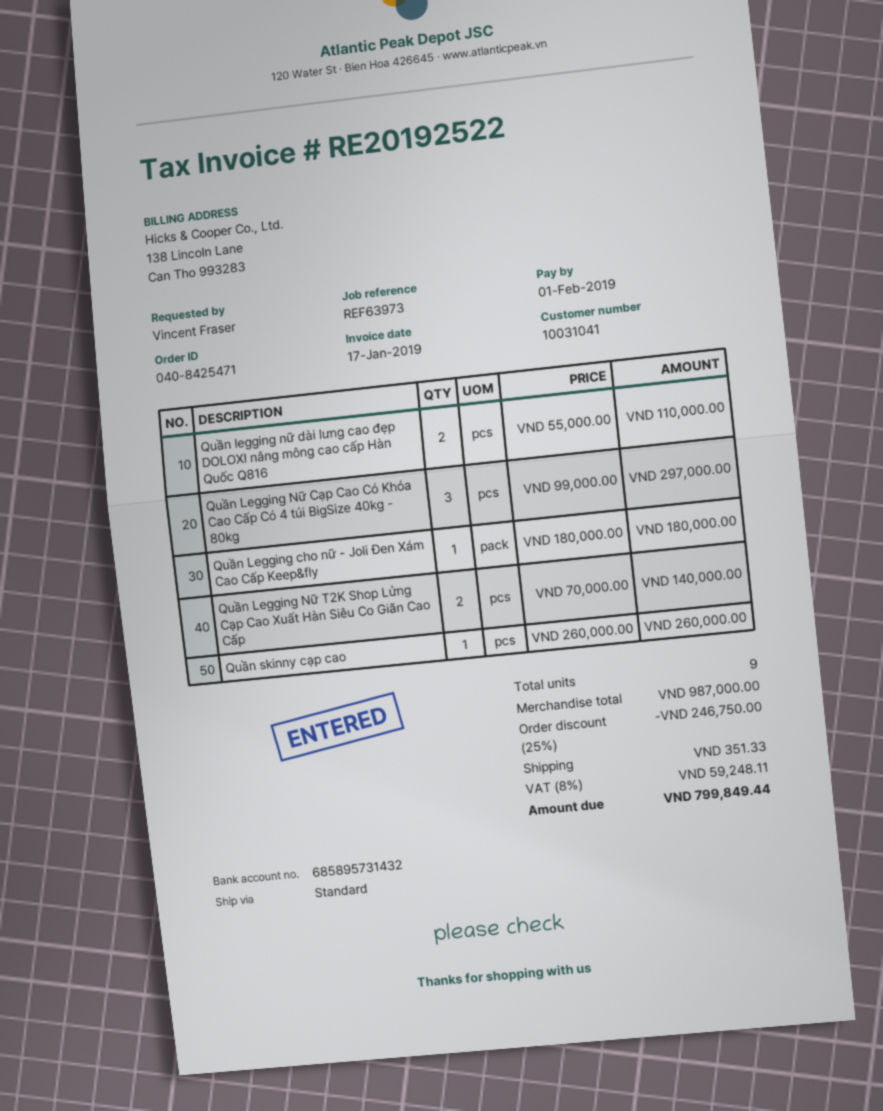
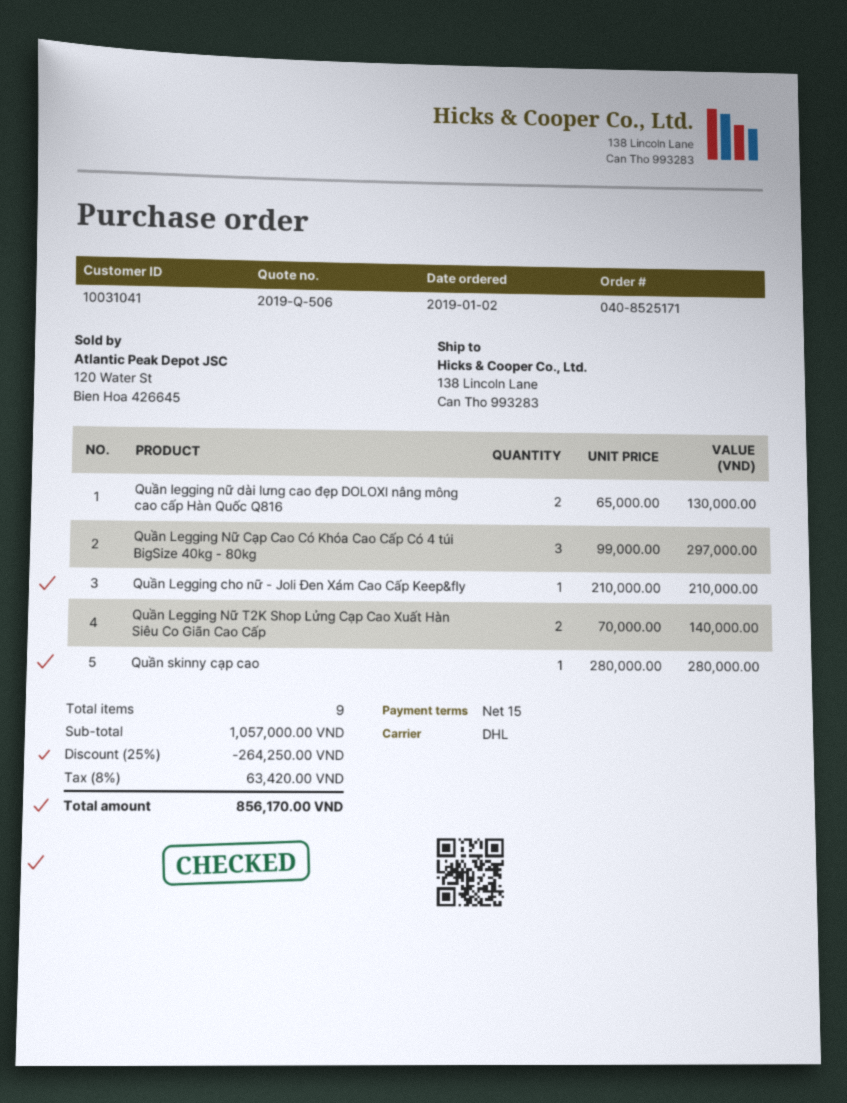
order number: 040-8425471 -> 040-8525171
shipping method: standard -> DHL
Quần legging nữ dài lưng cao đẹp DOLOXI nâng mông cao cấp Hàn Quốc Q816: 2 x 55000.00 = 110000.00 -> 2 x 65000.00 = 130000.00
Quần Legging cho nữ - Joli Đen Xám Cao Cấp Keep&fly: 1 x 180000.00 = 180000.00 -> 1 x 210000.00 = 210000.00
Quần skinny cạp cao: 1 x 260000.00 = 260000.00 -> 1 x 280000.00 = 280000.00
subtotal: 987000.00 -> 1057000.00
discount: 25% = 246750.00 -> 25% = 264250.00
shipping: 351.33 -> none
tax: 8% = 59248.11 -> 8% = 63420.00
total: 799849.44 -> 856170.00

